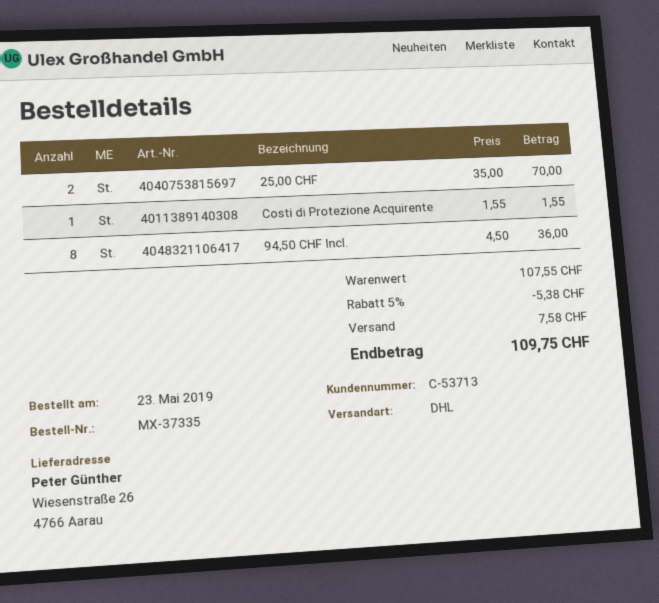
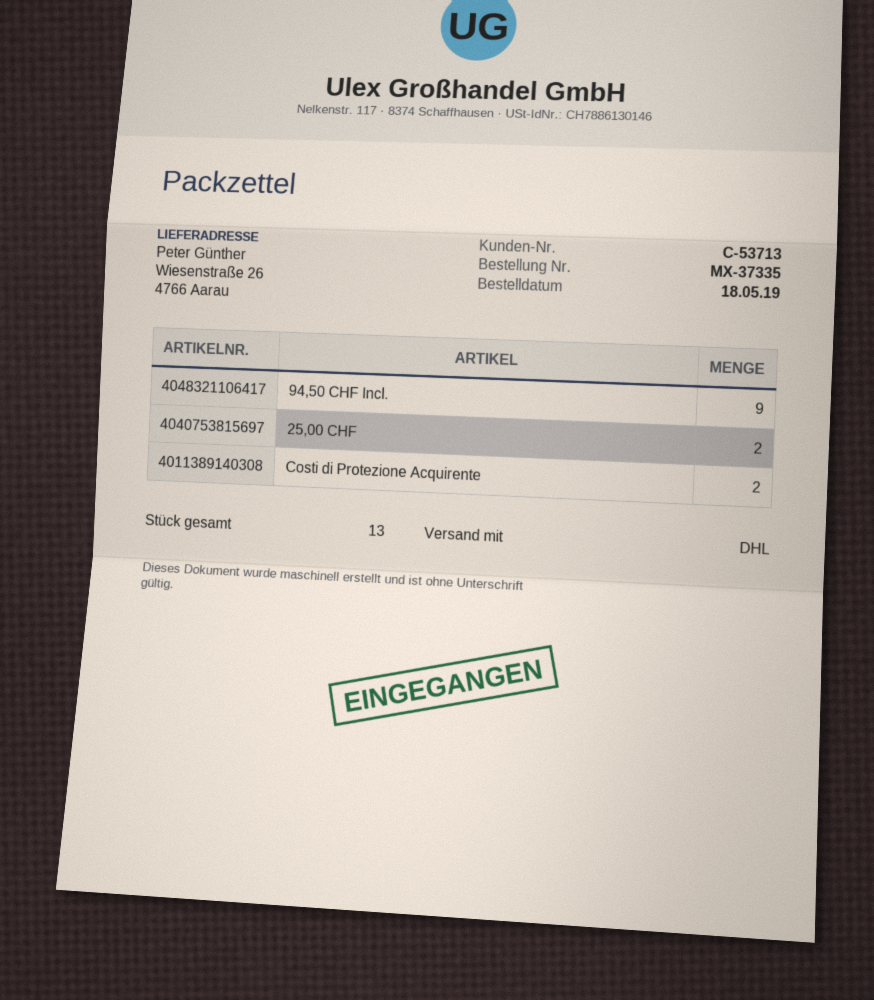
order date: 2019-05-23 -> 2019-05-18
Costi di Protezione Acquirente: 1 -> 2
94,50 CHF Incl.: 8 -> 9

